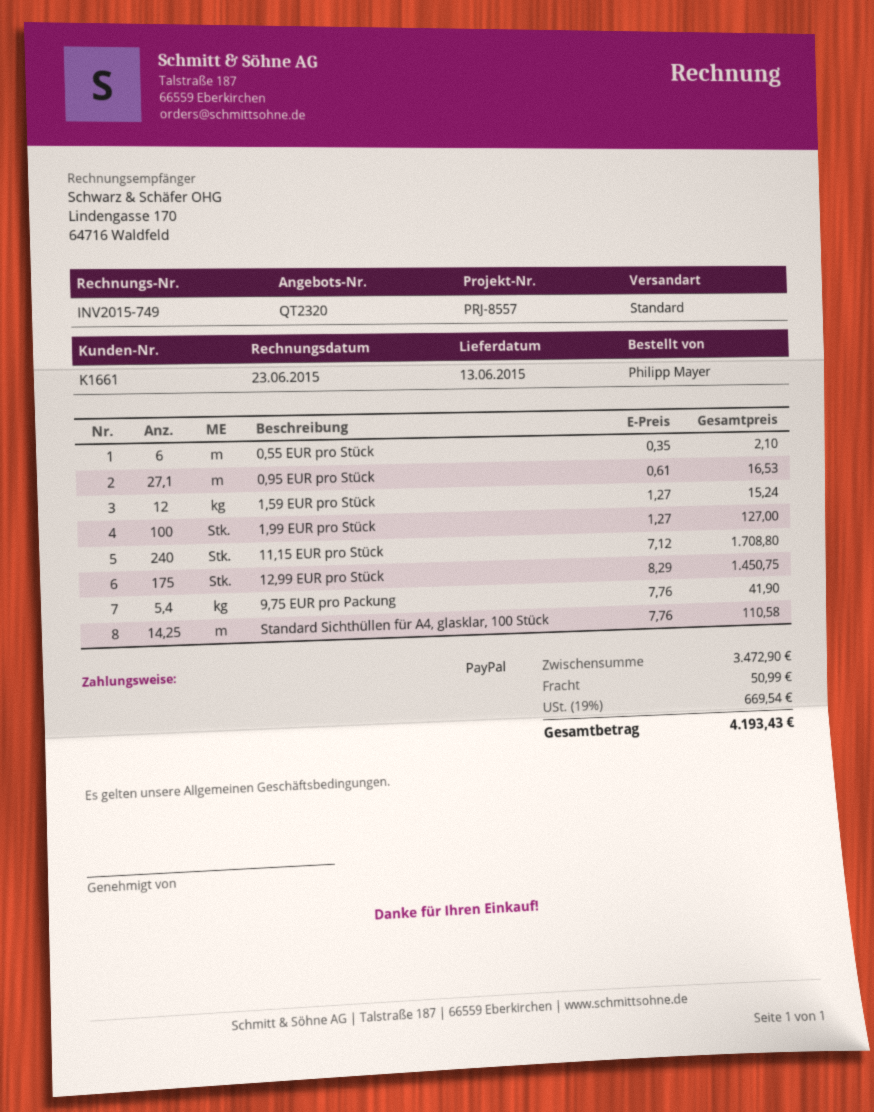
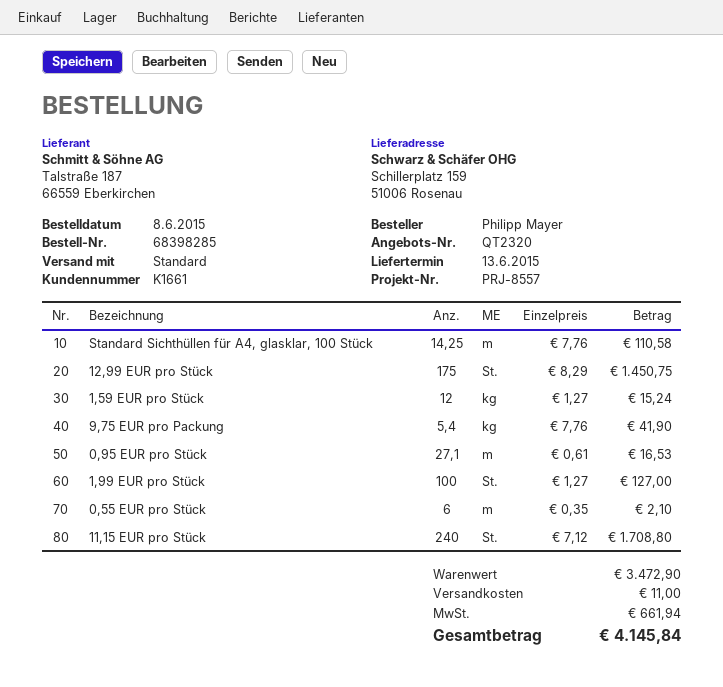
shipping: 50.99 -> 11.00
tax: 669.54 -> 661.94
total: 4193.43 -> 4145.84

